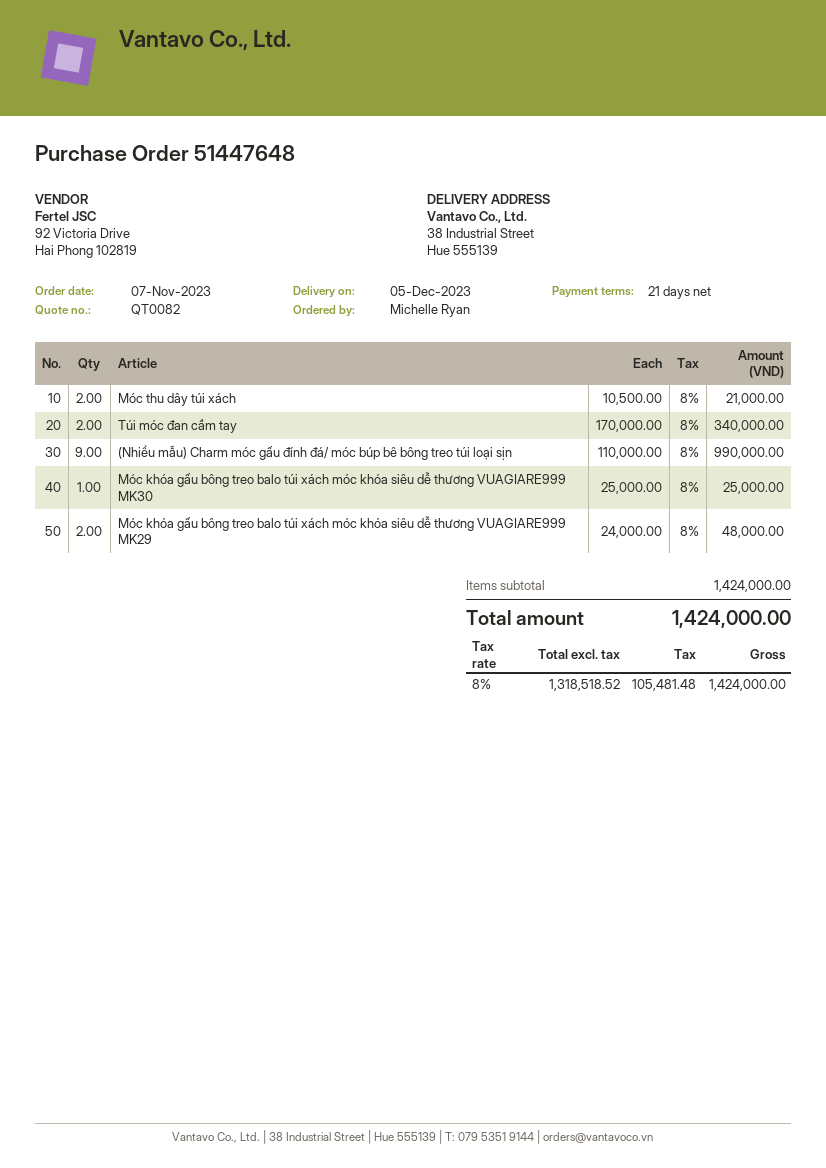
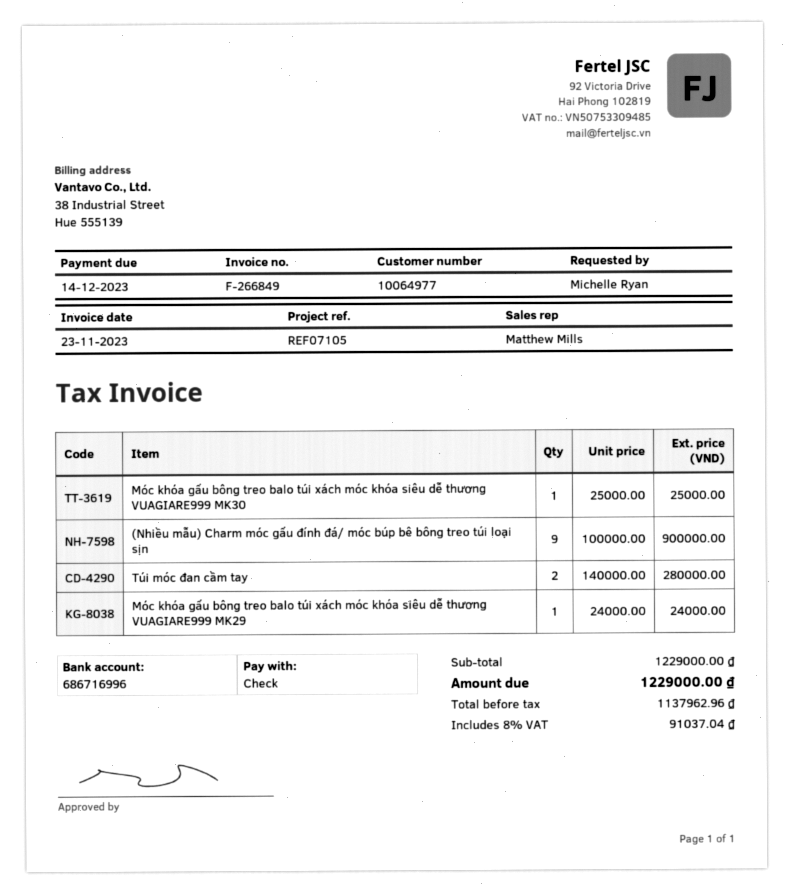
Móc thu dây túi xách: 2 x 10500.00 = 21000.00 -> none
Túi móc đan cầm tay: 2 x 170000.00 = 340000.00 -> 2 x 140000.00 = 280000.00
(Nhiều mẫu) Charm móc gấu đính đá/ móc búp bê bông treo túi loại sịn: 9 x 110000.00 = 990000.00 -> 9 x 100000.00 = 900000.00
Móc khóa gấu bông treo balo túi xách móc khóa siêu dễ thương VUAGIARE999 MK29: 2 x 24000.00 = 48000.00 -> 1 x 24000.00 = 24000.00
subtotal: 1424000.00 -> 1229000.00
net: 1318518.52 -> 1137962.96
tax: 8% = 105481.48 -> 8% = 91037.04
total: 1424000.00 -> 1229000.00

